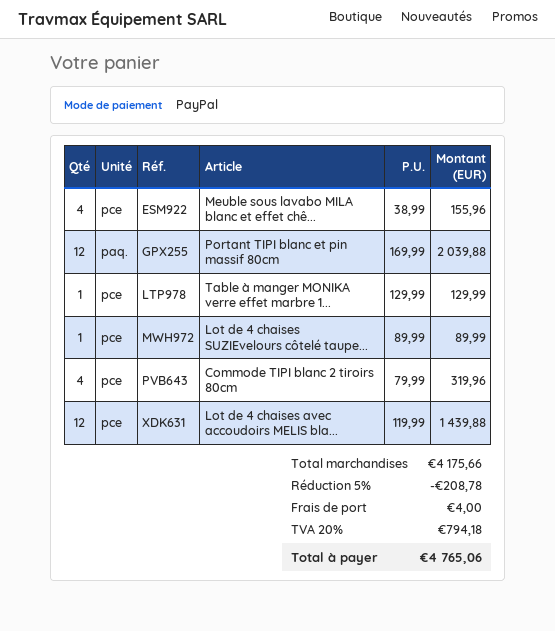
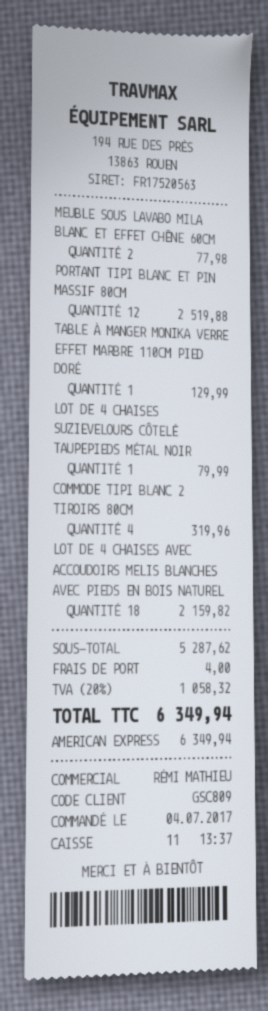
payment method: PayPal -> American Express
Meuble sous lavabo MILA blanc et effet chê...: 4 for 155.96 -> 2 for 77.98
Portant TIPI blanc et pin massif 80cm: 12 for 2039.88 -> 12 for 2519.88
Lot de 4 chaises SUZIEvelours côtelé taupe...: 1 for 89.99 -> 1 for 79.99
Lot de 4 chaises avec accoudoirs MELIS bla...: 12 for 1439.88 -> 18 for 2159.82
subtotal: 4175.66 -> 5287.62
discount: 5% = 208.78 -> none
tax: 20% = 794.18 -> 20% = 1058.32
total: 4765.06 -> 6349.94

